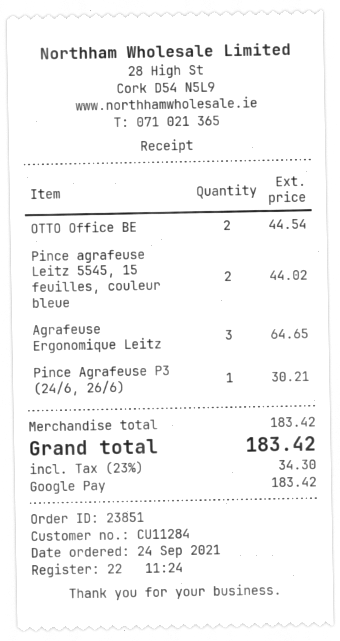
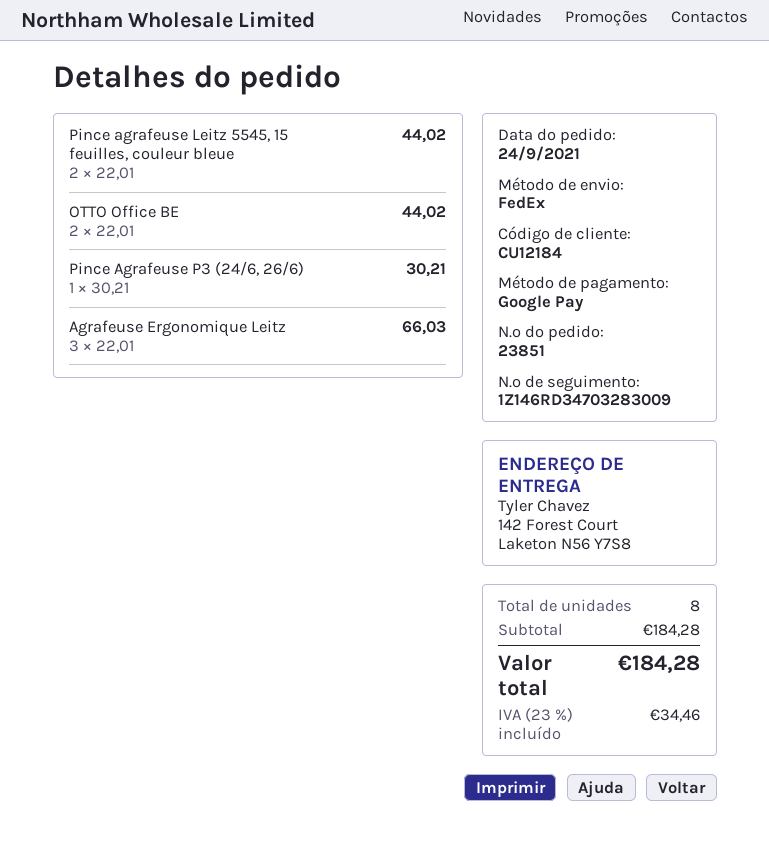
customer number: CU11284 -> CU12184
OTTO Office BE: 2 for 44.54 -> 2 for 44.02
Agrafeuse Ergonomique Leitz: 3 for 64.65 -> 3 for 66.03
subtotal: 183.42 -> 184.28
tax: 23% = 34.30 -> 23% = 34.46
total: 183.42 -> 184.28

